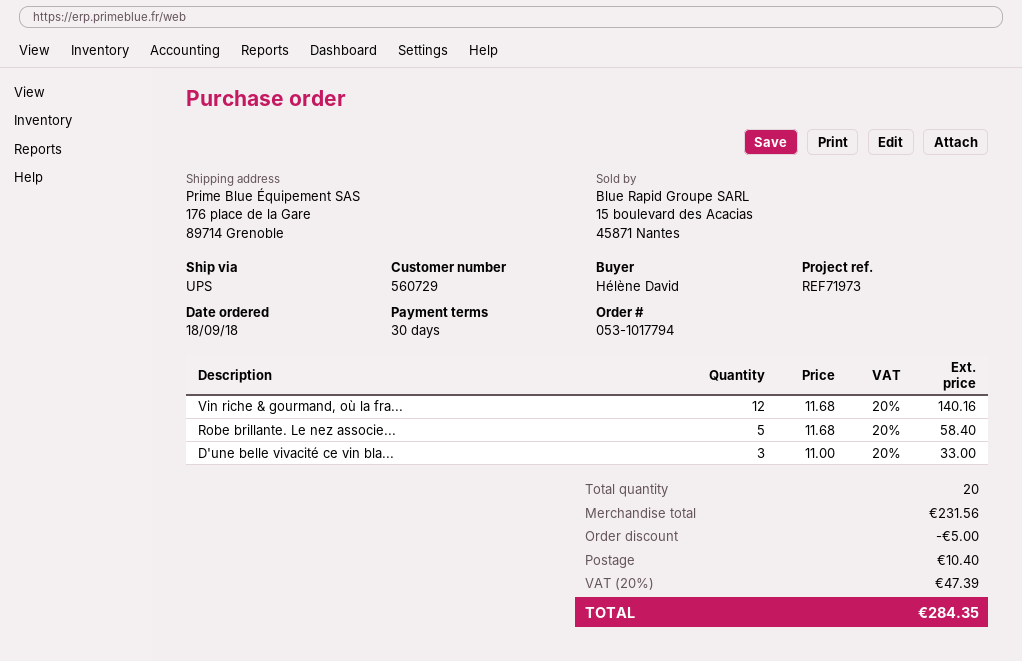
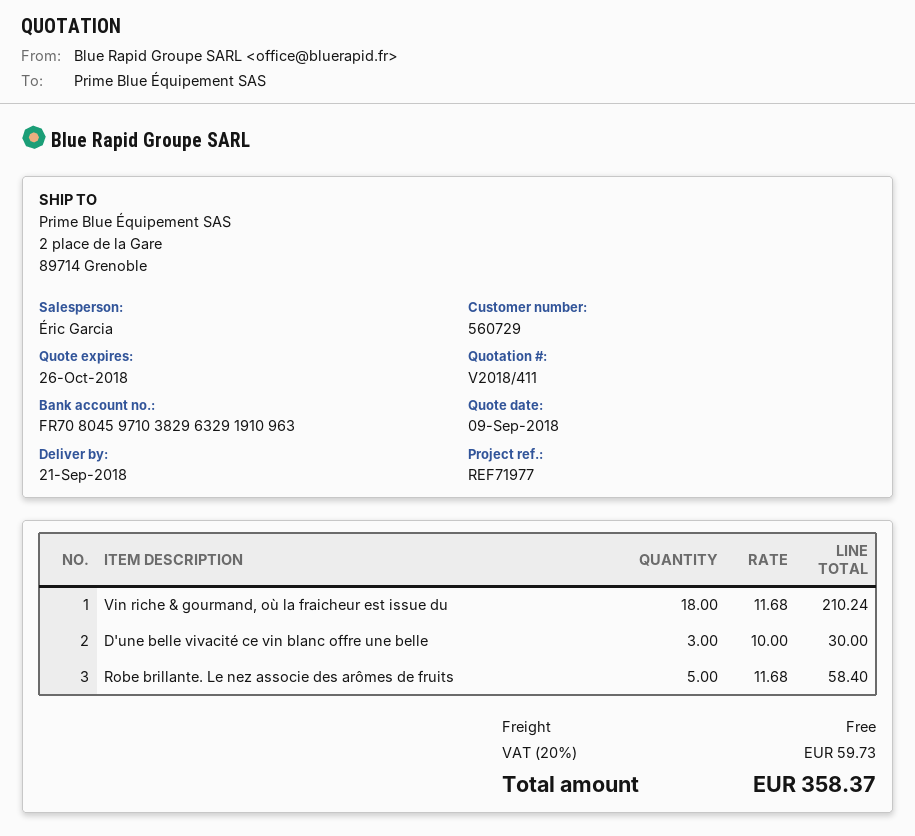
reference: REF71973 -> REF71977
ship to: 176 place de la Gare, 89714 Grenoble -> 2 place de la Gare, 89714 Grenoble
Vin riche & gourmand, où la fra...: 12 x 11.68 = 140.16 -> 18 x 11.68 = 210.24
D'une belle vivacité ce vin bla...: 3 x 11.00 = 33.00 -> 3 x 10.00 = 30.00
discount: 5.00 -> none
shipping: 10.40 -> 0.00
tax: 20% = 47.39 -> 20% = 59.73
total: 284.35 -> 358.37

